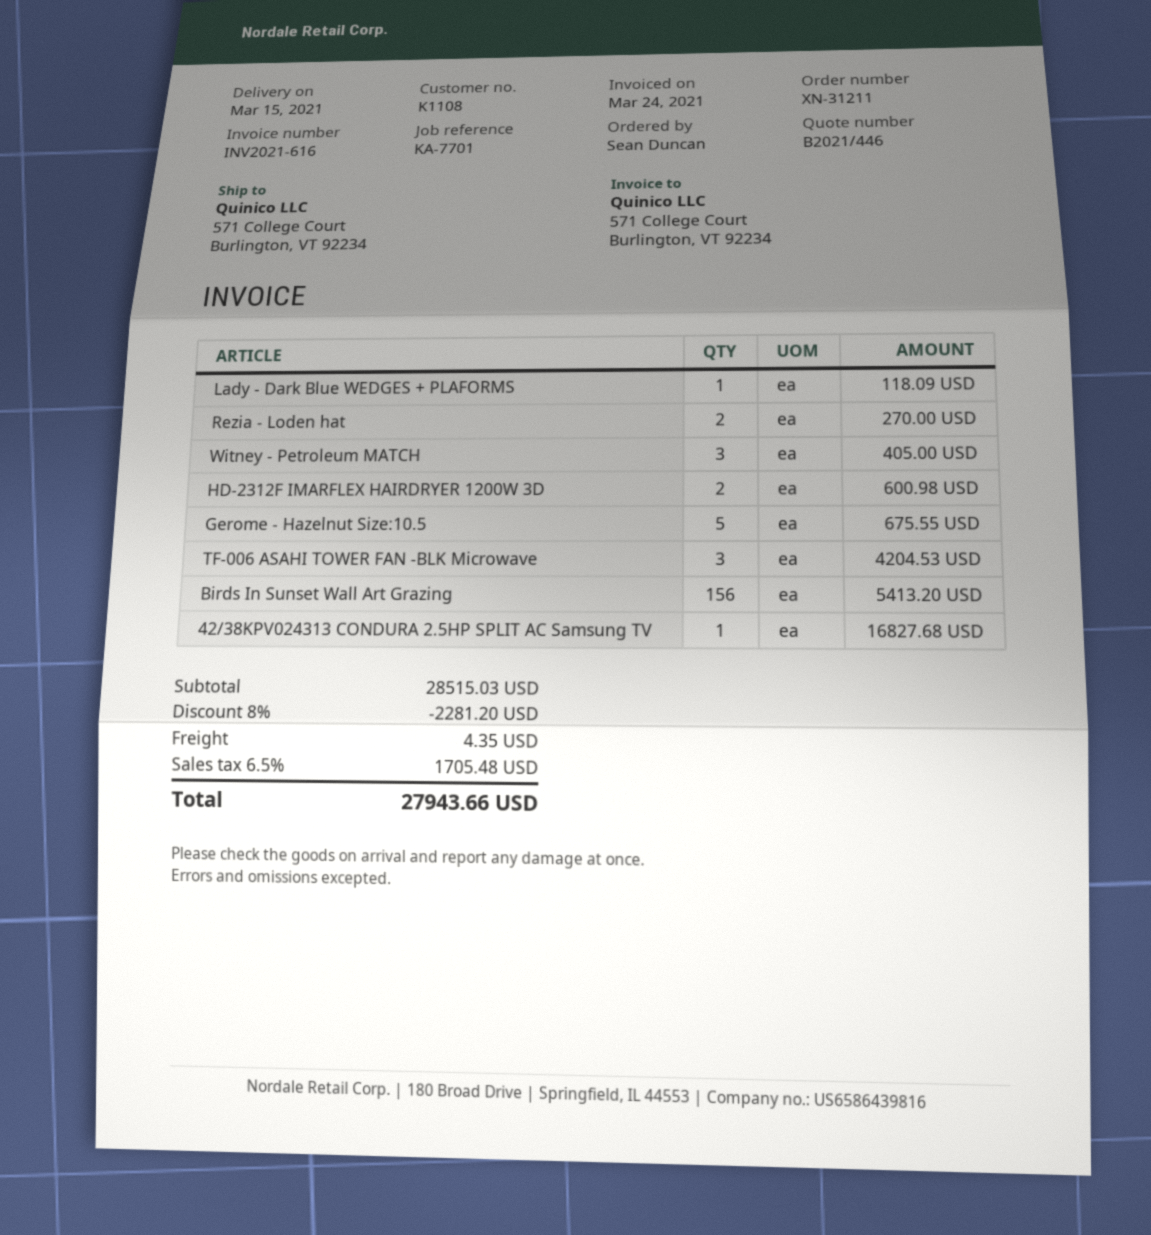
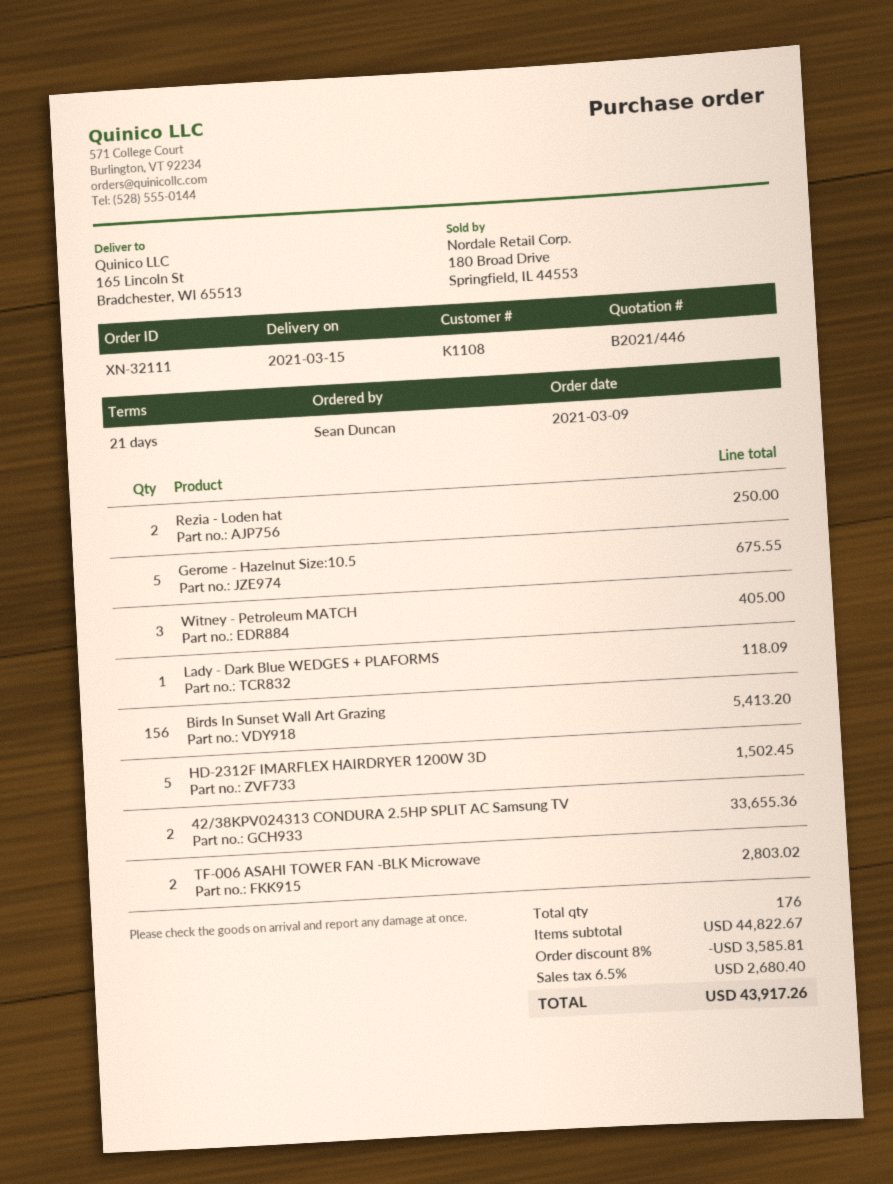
order number: XN-31211 -> XN-32111
ship to: 571 College Court, Burlington, VT 92234 -> 165 Lincoln St, Bradchester, WI 65513
Rezia - Loden hat: 2 for 270.00 -> 2 for 250.00
HD-2312F IMARFLEX HAIRDRYER 1200W 3D: 2 for 600.98 -> 5 for 1502.45
TF-006 ASAHI TOWER FAN -BLK Microwave: 3 for 4204.53 -> 2 for 2803.02
42/38KPV024313 CONDURA 2.5HP SPLIT AC Samsung TV: 1 for 16827.68 -> 2 for 33655.36
subtotal: 28515.03 -> 44822.67
discount: 8% = 2281.20 -> 8% = 3585.81
shipping: 4.35 -> none
tax: 6.5% = 1705.48 -> 6.5% = 2680.40
total: 27943.66 -> 43917.26

